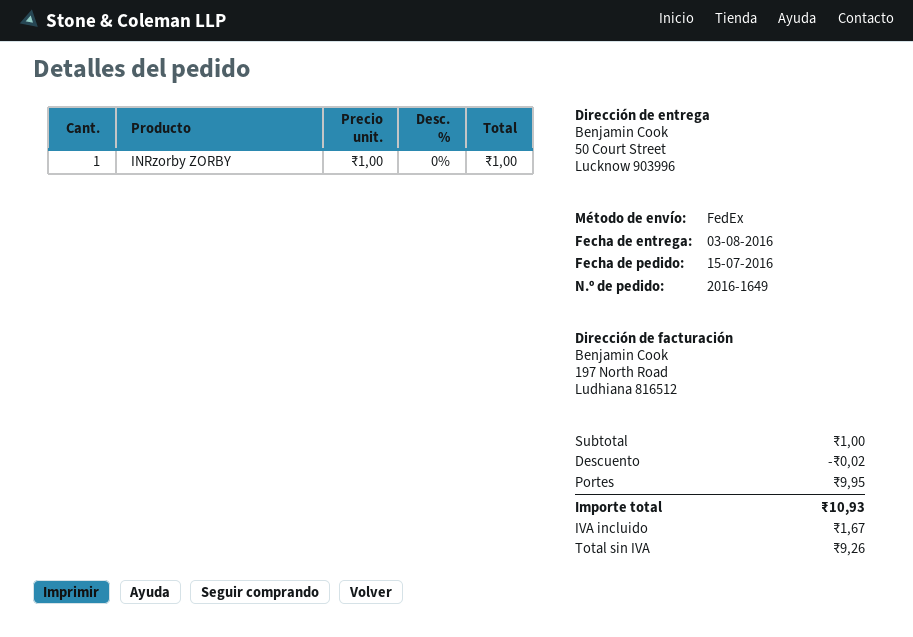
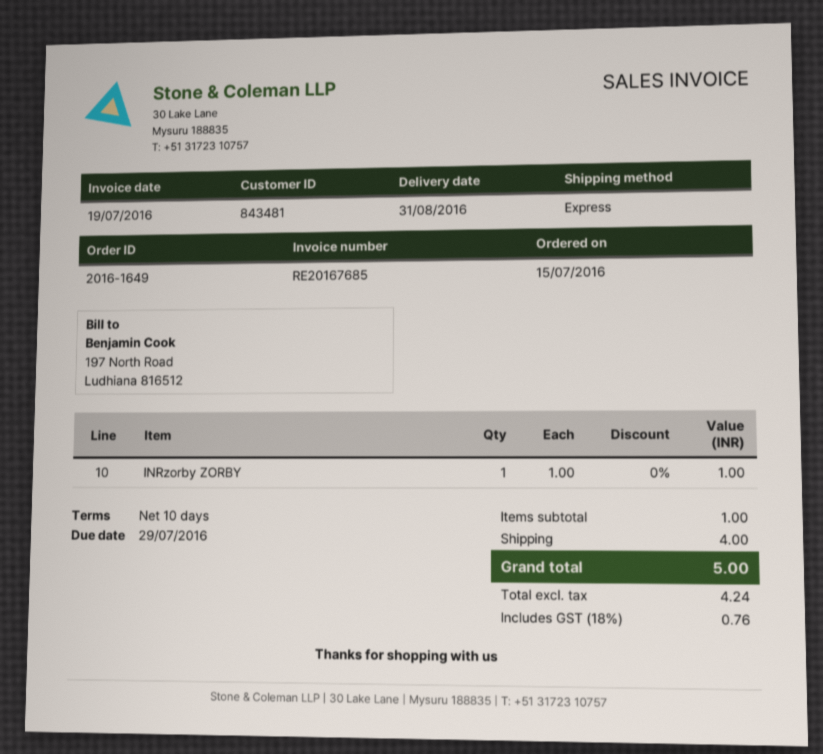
delivery date: 2016-08-03 -> 2016-08-31
shipping method: FedEx -> express
discount: 0.02 -> none
shipping: 9.95 -> 4.00
net: 9.26 -> 4.24
tax: 1.67 -> 0.76
total: 10.93 -> 5.00

